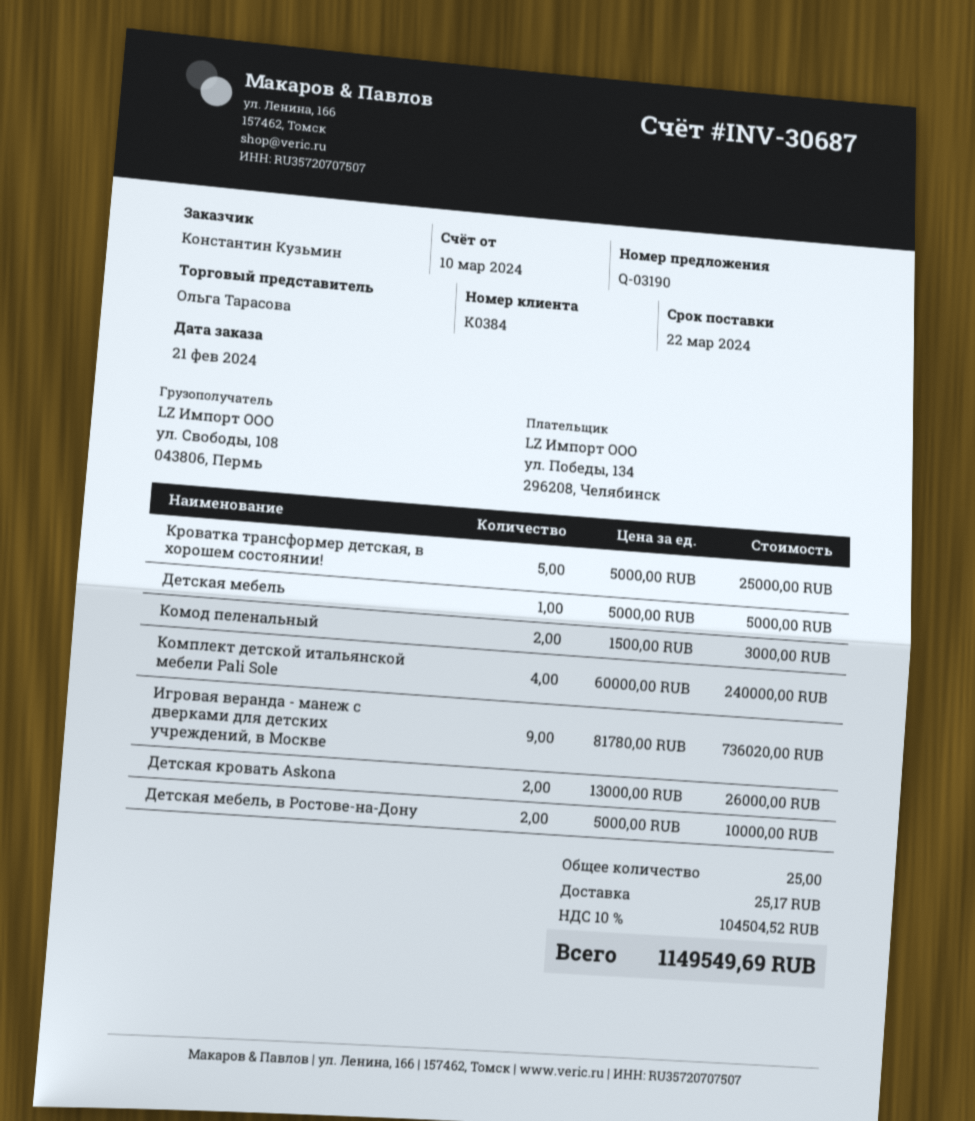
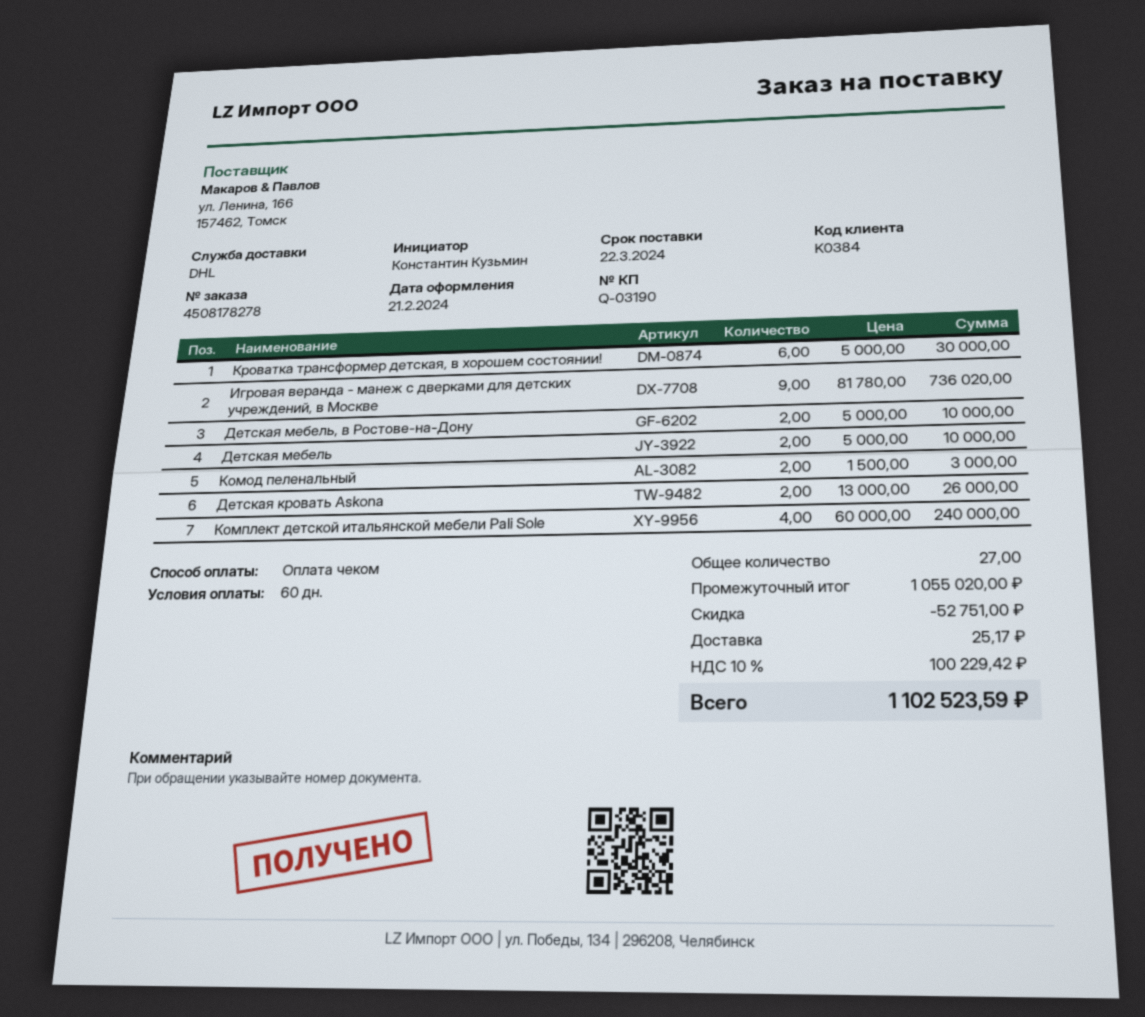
Кроватка трансформер детская, в хорошем состоянии!: 5 x 5000.00 = 25000.00 -> 6 x 5000.00 = 30000.00
Детская мебель: 1 x 5000.00 = 5000.00 -> 2 x 5000.00 = 10000.00
total quantity: 25 -> 27
discount: none -> 52751.00
tax: 10% = 104504.52 -> 10% = 100229.42
total: 1149549.69 -> 1102523.59

